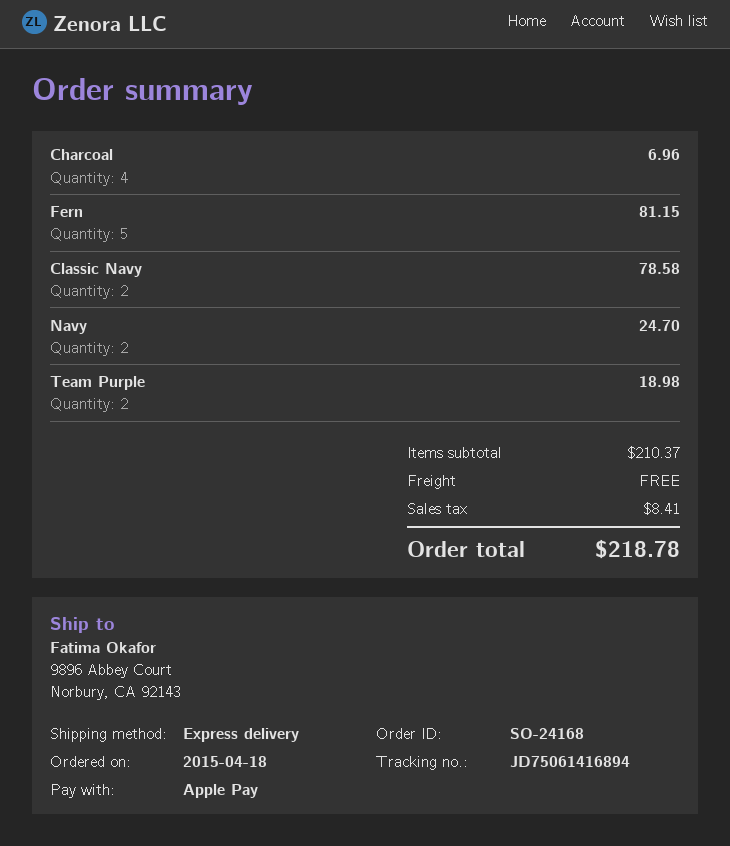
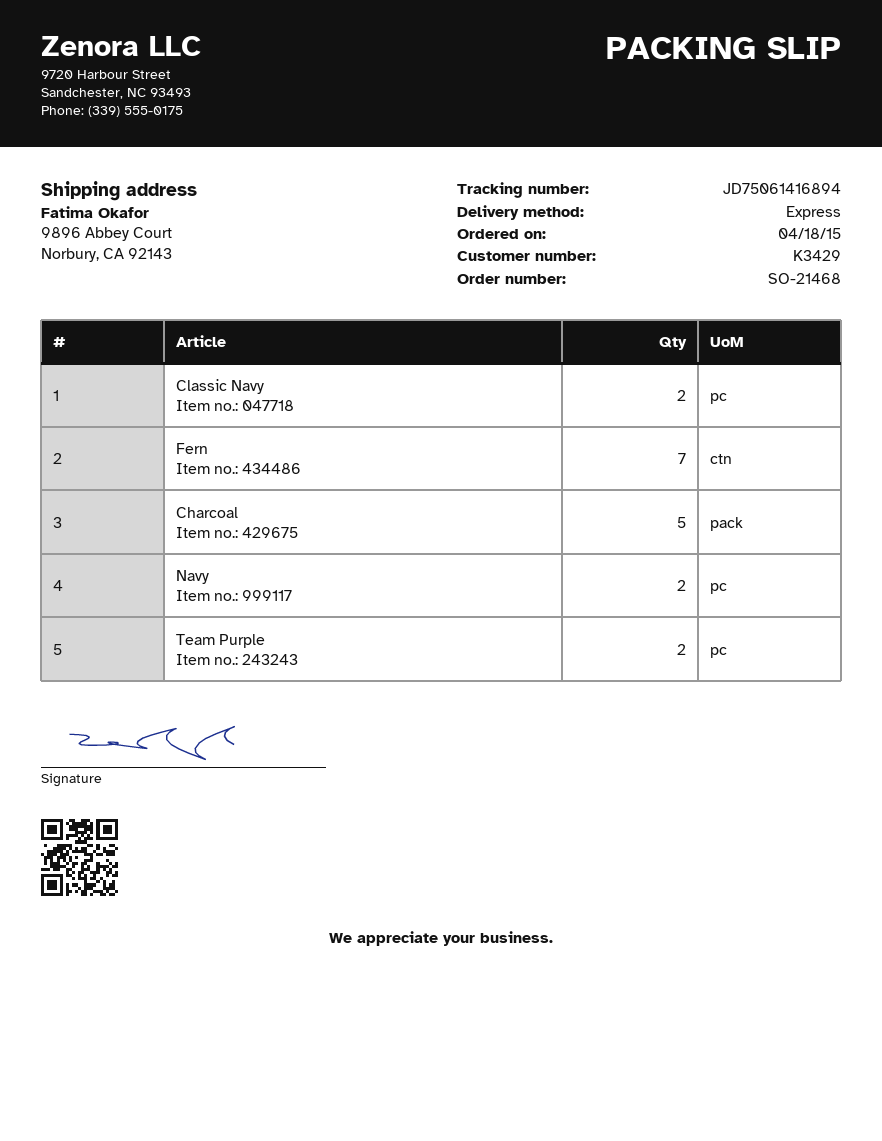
order number: SO-24168 -> SO-21468
Charcoal: 4 -> 5
Fern: 5 -> 7

